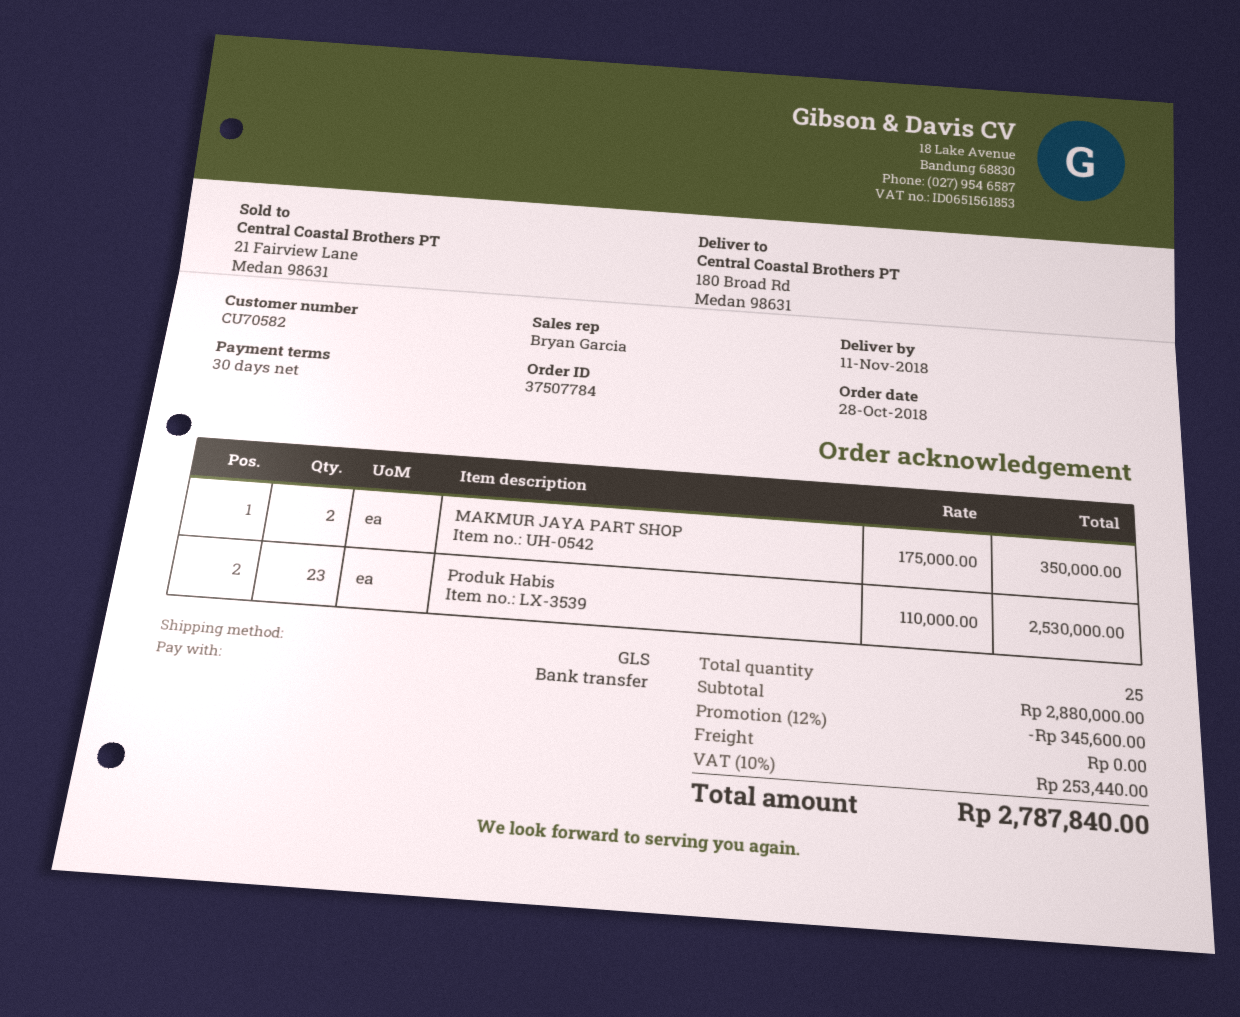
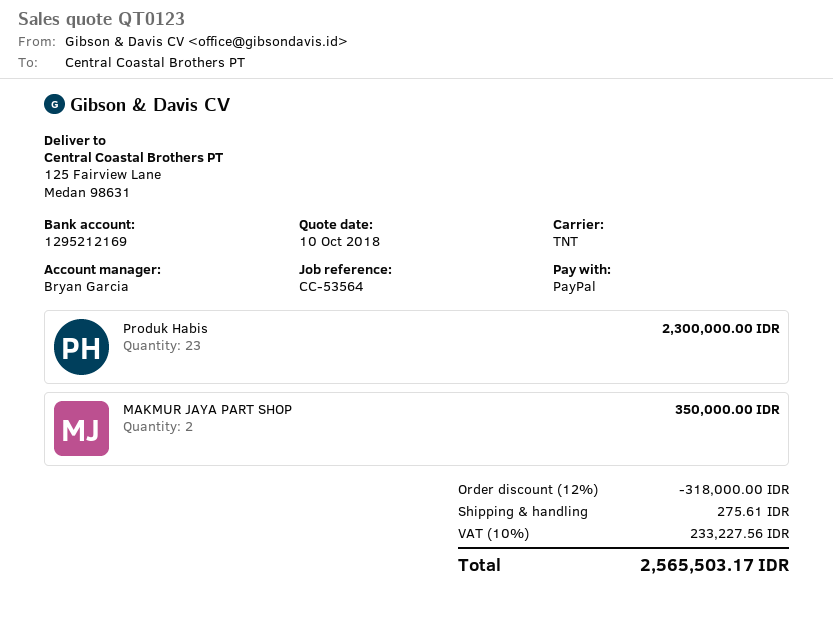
payment method: bank transfer -> PayPal
shipping method: GLS -> TNT
ship to: 180 Broad Rd, Medan 98631 -> 125 Fairview Lane, Medan 98631
Produk Habis: 23 for 2530000.00 -> 23 for 2300000.00
discount: 12% = 345600.00 -> 12% = 318000.00
shipping: 0.00 -> 275.61
tax: 10% = 253440.00 -> 10% = 233227.56
total: 2787840.00 -> 2565503.17

